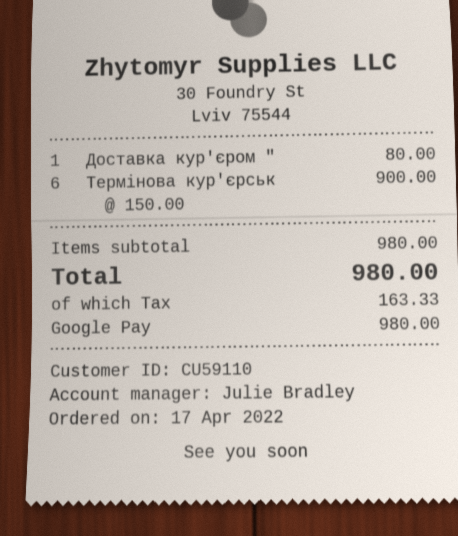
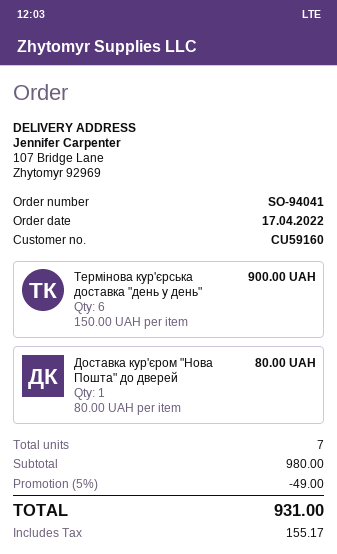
customer number: CU59110 -> CU59160
discount: none -> 5% = 49.00
tax: 163.33 -> 155.17
total: 980.00 -> 931.00

